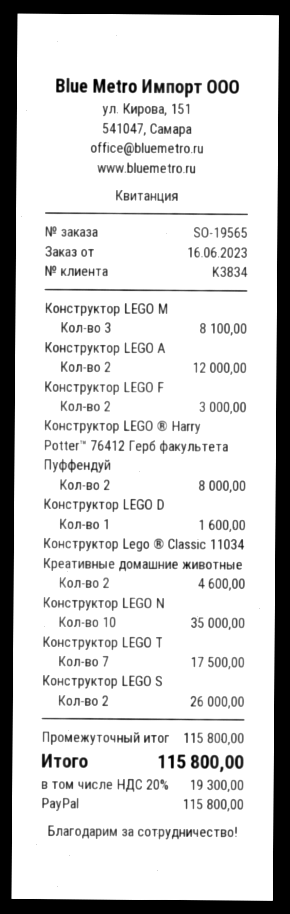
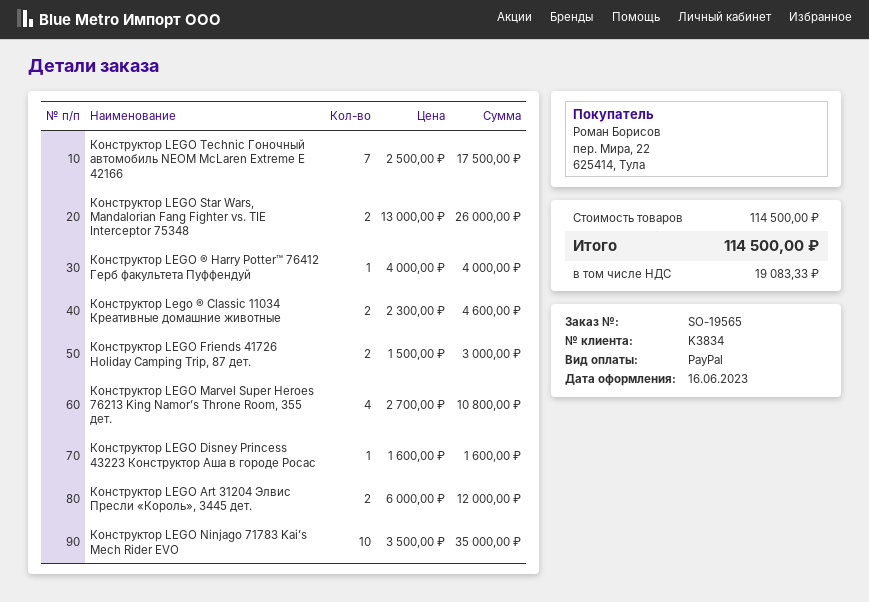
Конструктор LEGO M: 3 for 8100.00 -> 4 for 10800.00
Конструктор LEGO ® Harry Potter™ 76412 Герб факультета Пуффендуй: 2 for 8000.00 -> 1 for 4000.00
subtotal: 115800.00 -> 114500.00
tax: 19300.00 -> 19083.33
total: 115800.00 -> 114500.00

